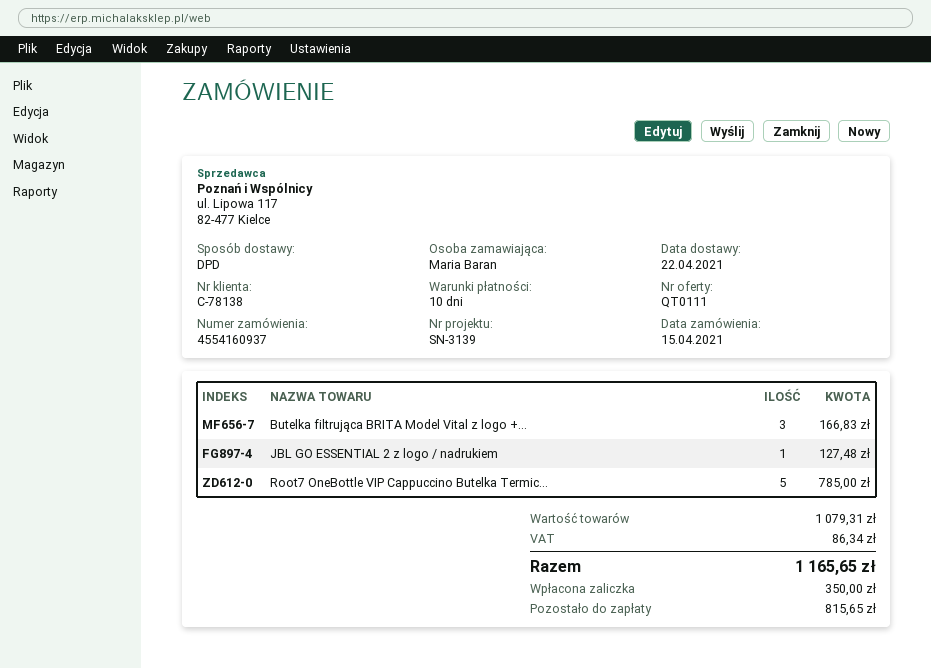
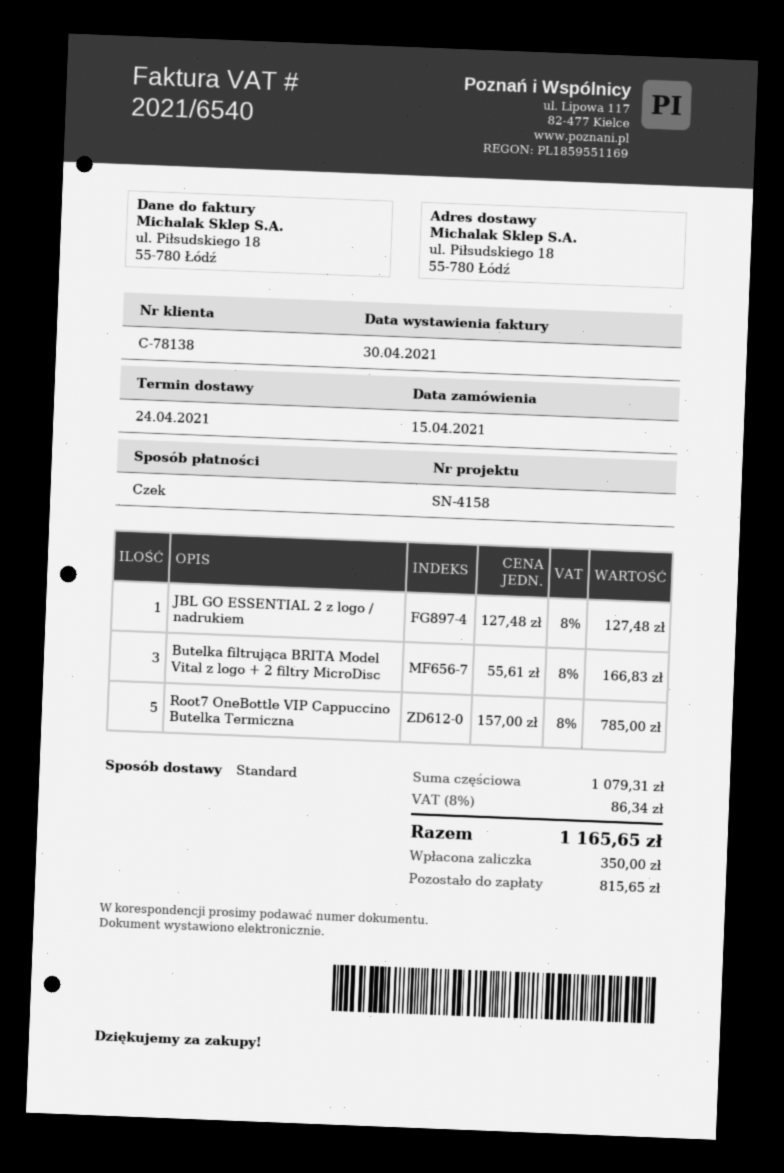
delivery date: 2021-04-22 -> 2021-04-24
reference: SN-3139 -> SN-4158
shipping method: DPD -> standard

